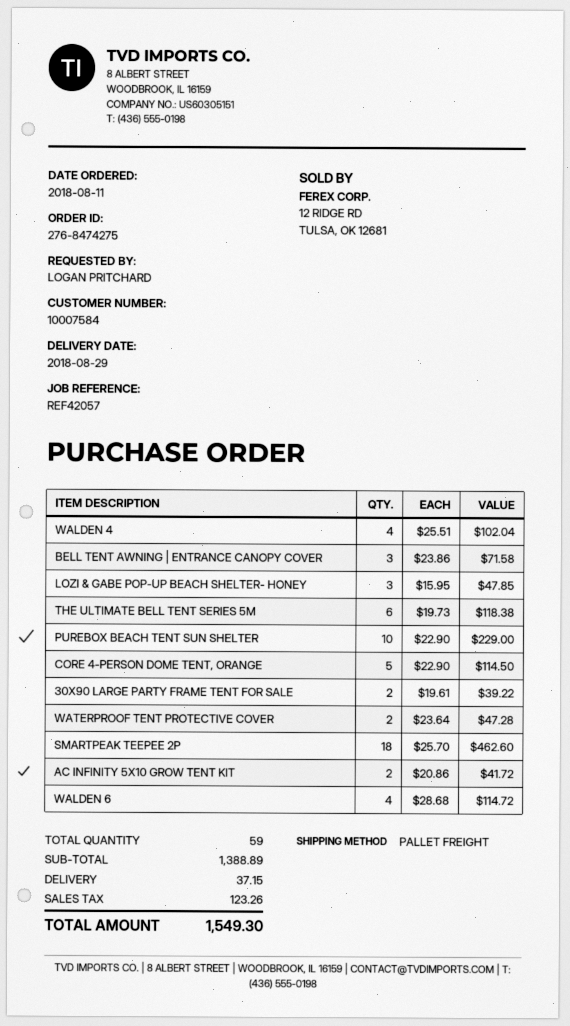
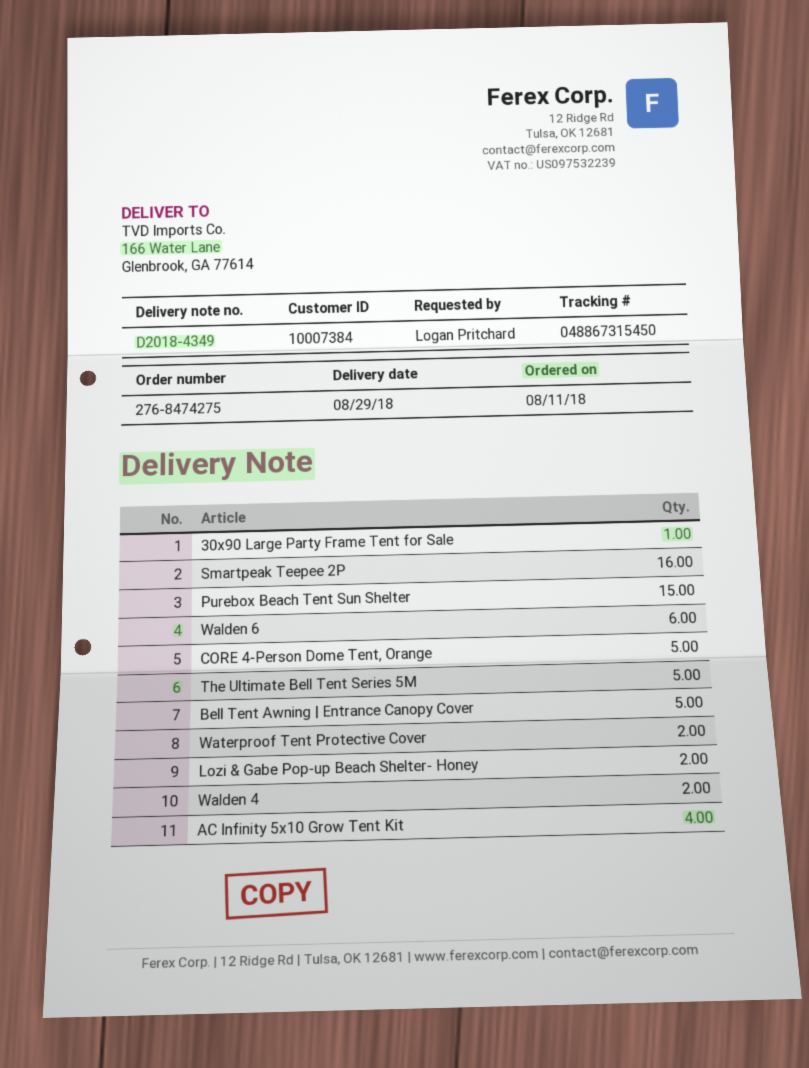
customer number: 10007584 -> 10007384
WALDEN 4: 4 -> 2
BELL TENT AWNING | ENTRANCE CANOPY COVER: 3 -> 5
LOZI & GABE POP-UP BEACH SHELTER- HONEY: 3 -> 2
THE ULTIMATE BELL TENT SERIES 5M: 6 -> 5
PUREBOX BEACH TENT SUN SHELTER: 10 -> 15
30X90 LARGE PARTY FRAME TENT FOR SALE: 2 -> 1
SMARTPEAK TEEPEE 2P: 18 -> 16
AC INFINITY 5X10 GROW TENT KIT: 2 -> 4
WALDEN 6: 4 -> 6

